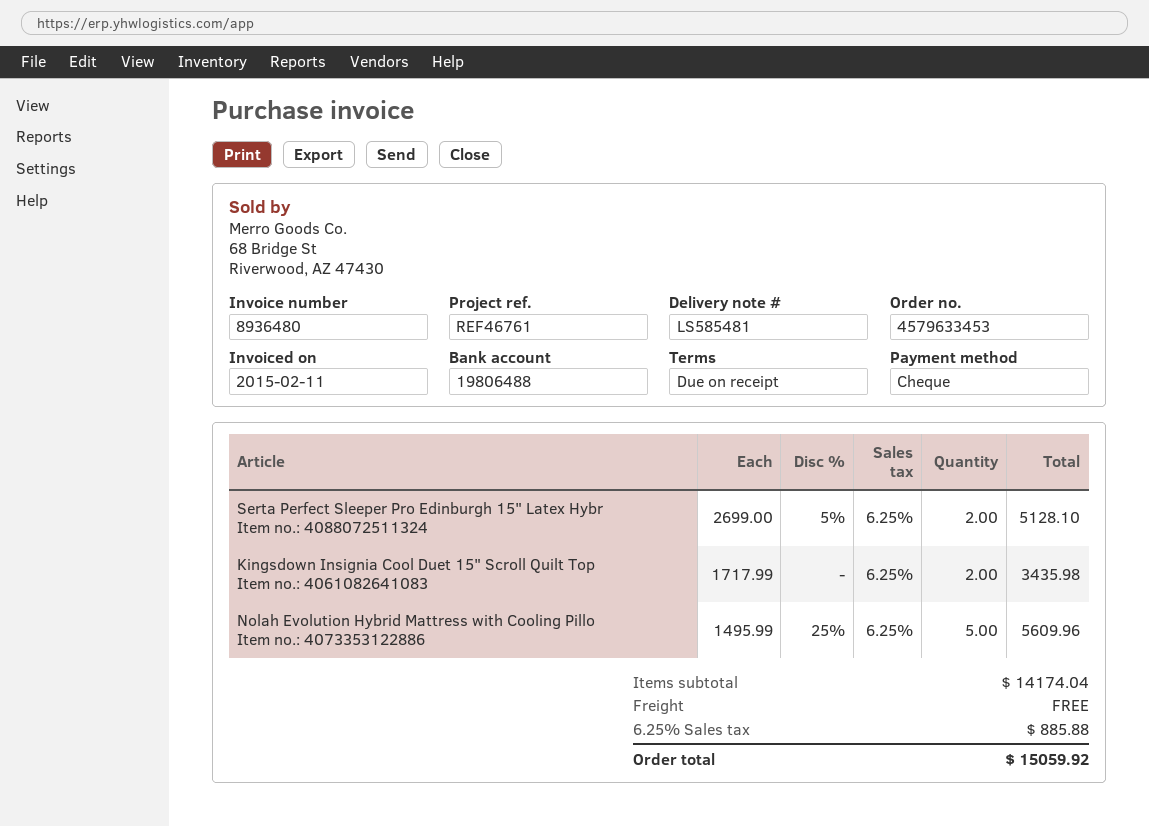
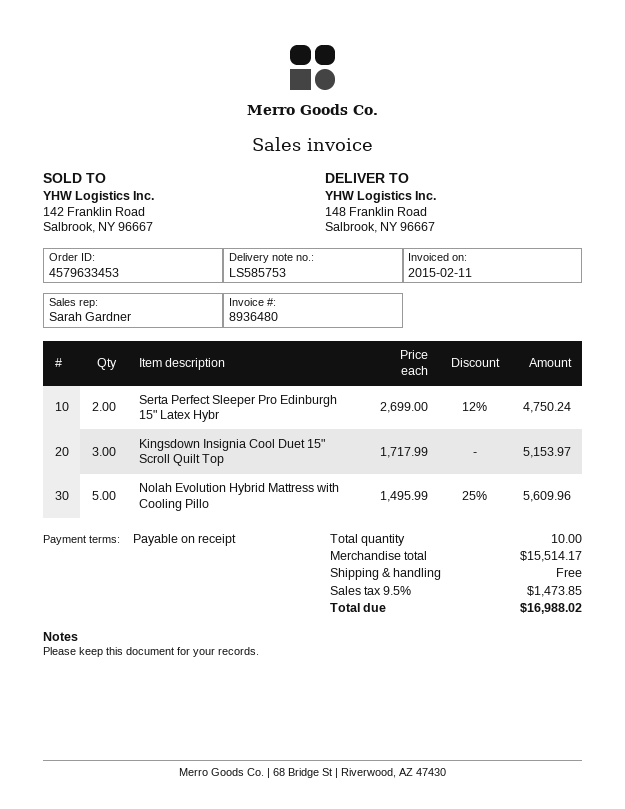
delivery note number: LS585481 -> LS585753
Serta Perfect Sleeper Pro Edinburgh 15" Latex Hybr: 2 x 2699.00 - 5% = 5128.10 -> 2 x 2699.00 - 12% = 4750.24
Kingsdown Insignia Cool Duet 15" Scroll Quilt Top: 2 x 1717.99 = 3435.98 -> 3 x 1717.99 = 5153.97
subtotal: 14174.04 -> 15514.17
tax: 6.25% = 885.88 -> 9.5% = 1473.85
total: 15059.92 -> 16988.02

